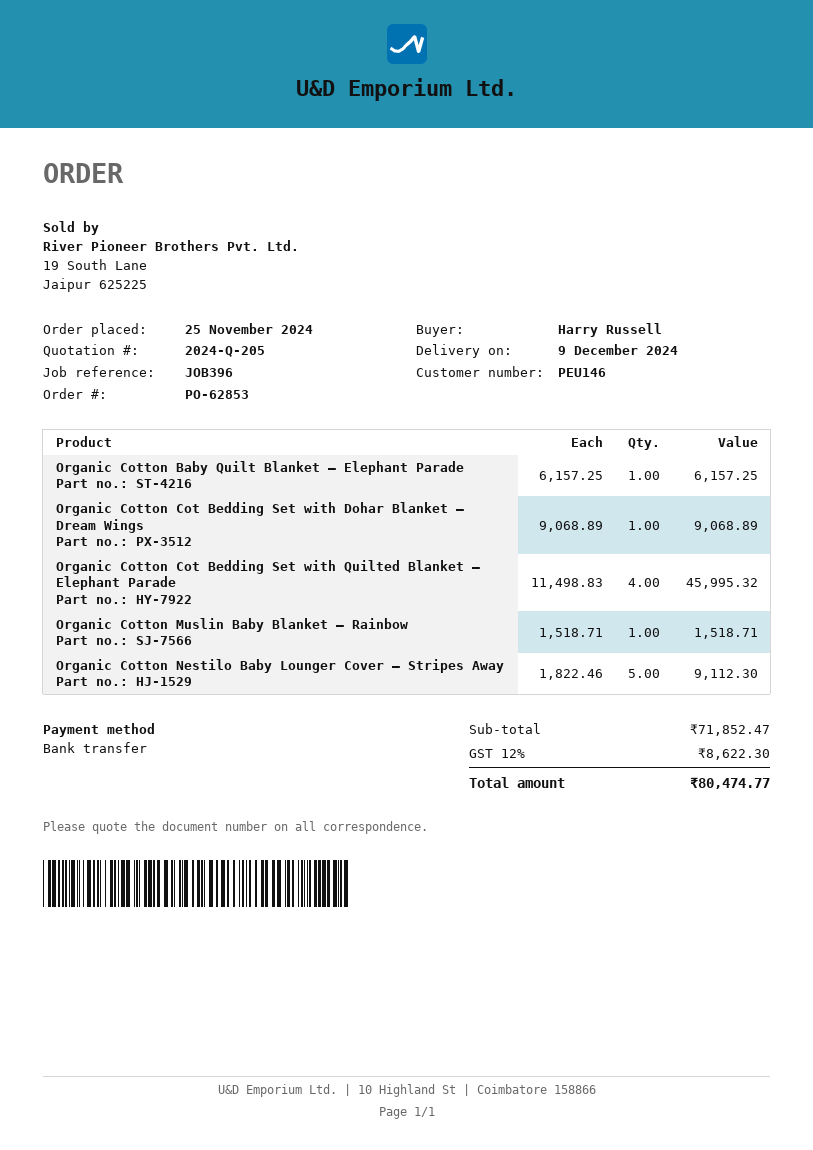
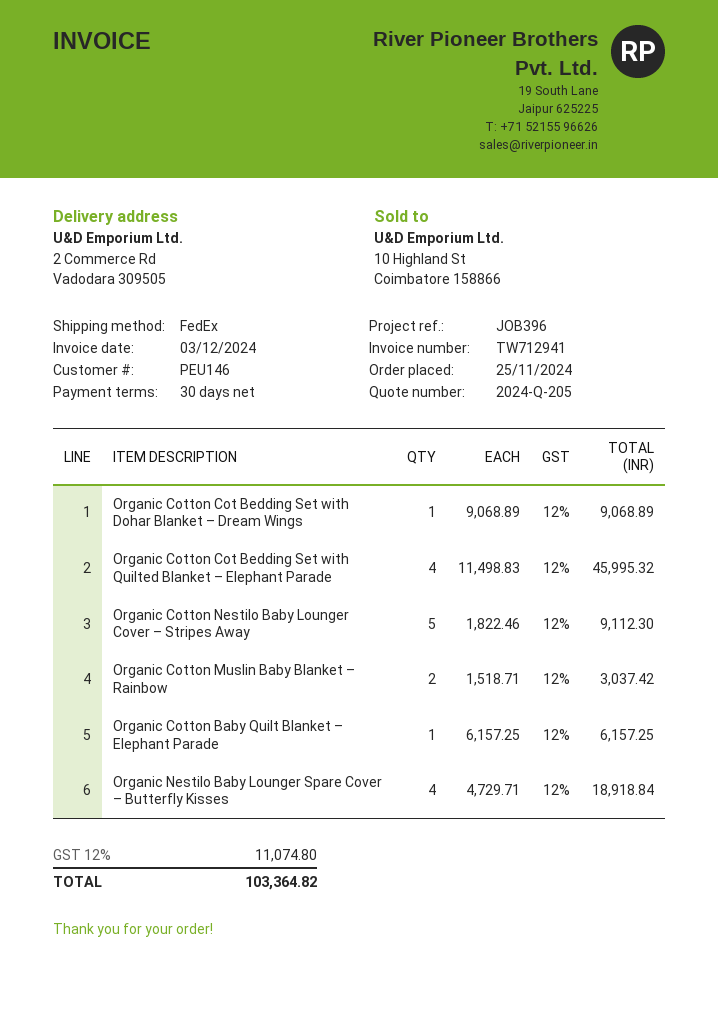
Organic Cotton Muslin Baby Blanket – Rainbow: 1 x 1518.71 = 1518.71 -> 2 x 1518.71 = 3037.42
Organic Nestilo Baby Lounger Spare Cover – Butterfly Kisses: none -> 4 x 4729.71 = 18918.84
tax: 12% = 8622.30 -> 12% = 11074.80
total: 80474.77 -> 103364.82

